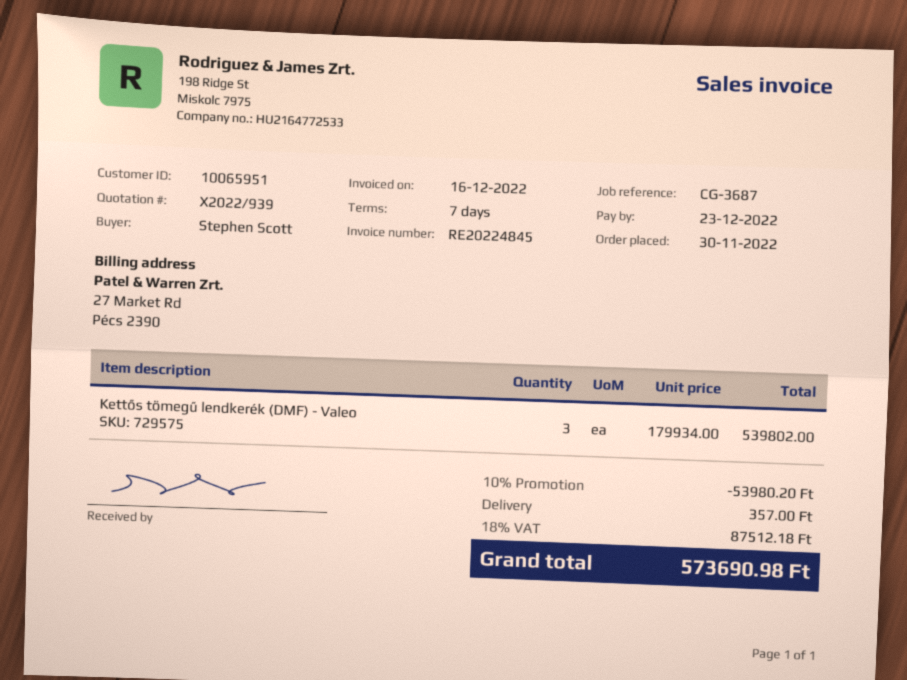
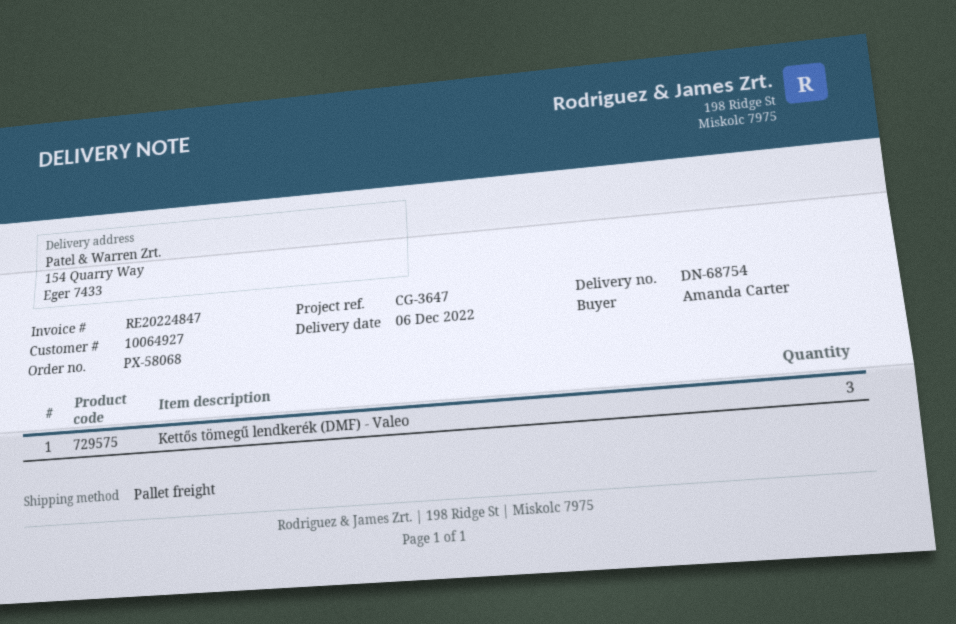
invoice number: RE20224845 -> RE20224847
customer number: 10065951 -> 10064927
reference: CG-3687 -> CG-3647
ordered by: Stephen Scott -> Amanda Carter

